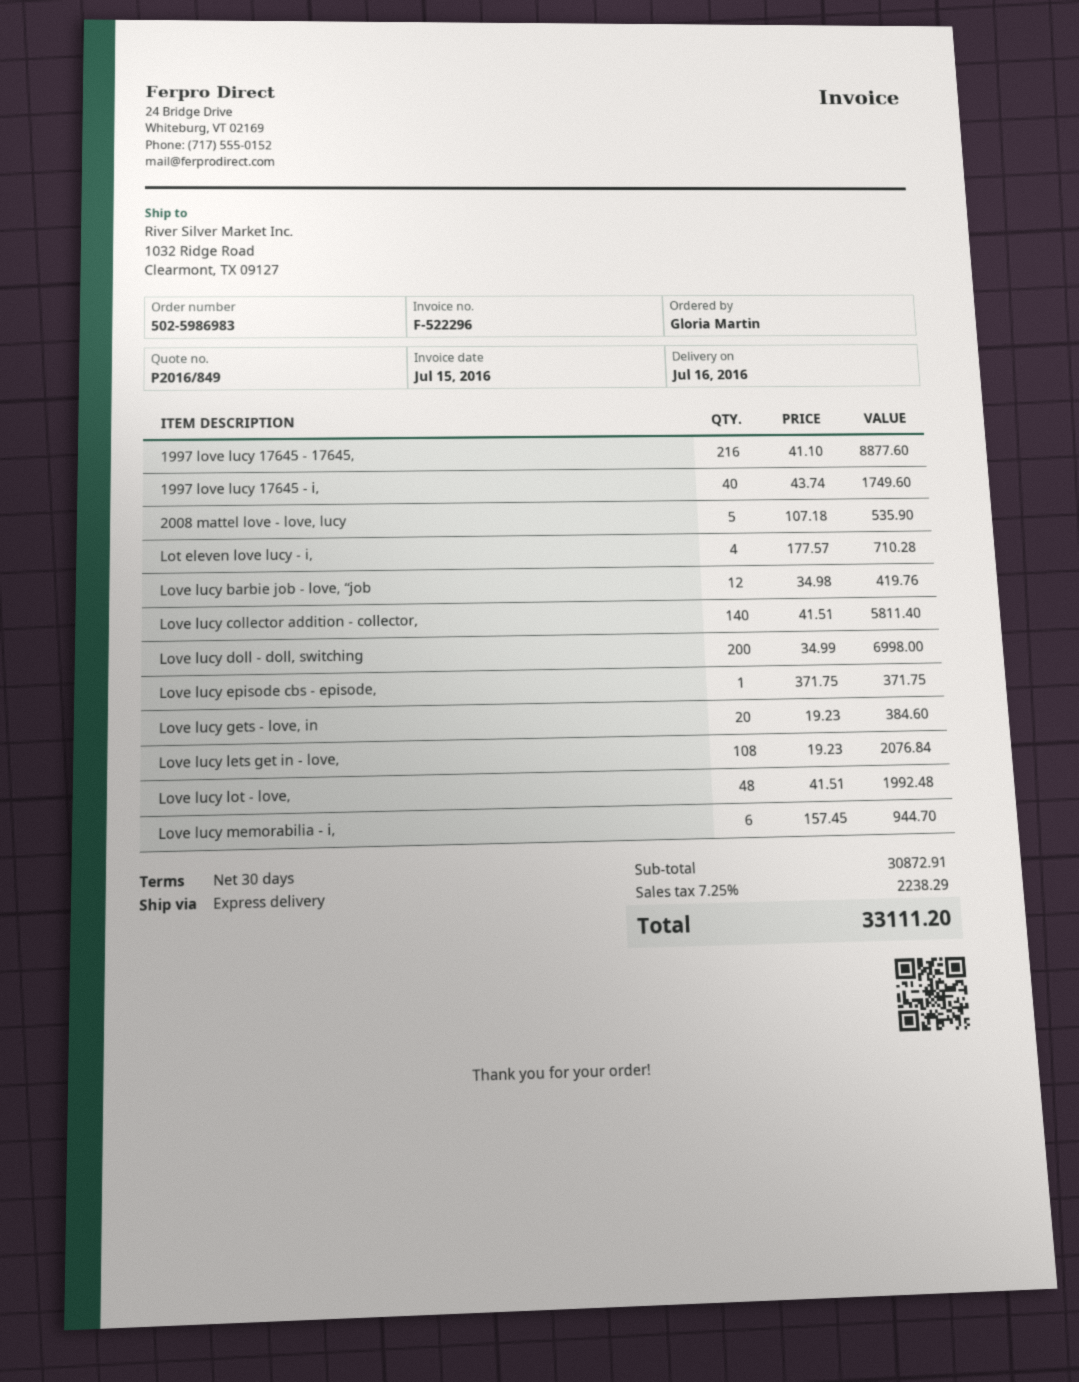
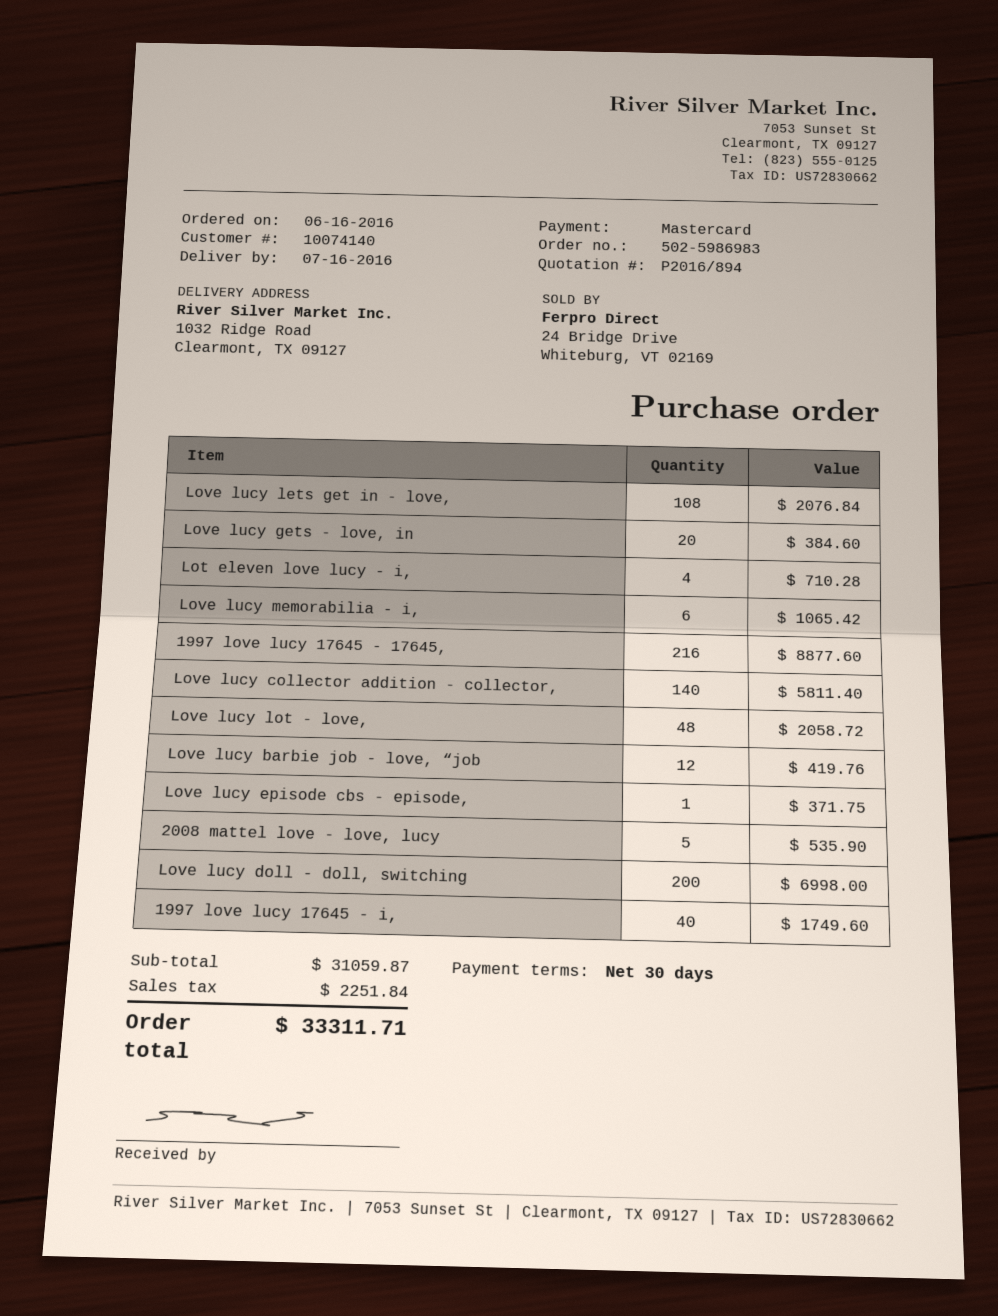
quote number: P2016/849 -> P2016/894
Love lucy lot - love,: 48 for 1992.48 -> 48 for 2058.72
Love lucy memorabilia - i,: 6 for 944.70 -> 6 for 1065.42
subtotal: 30872.91 -> 31059.87
tax: 2238.29 -> 2251.84
total: 33111.20 -> 33311.71

